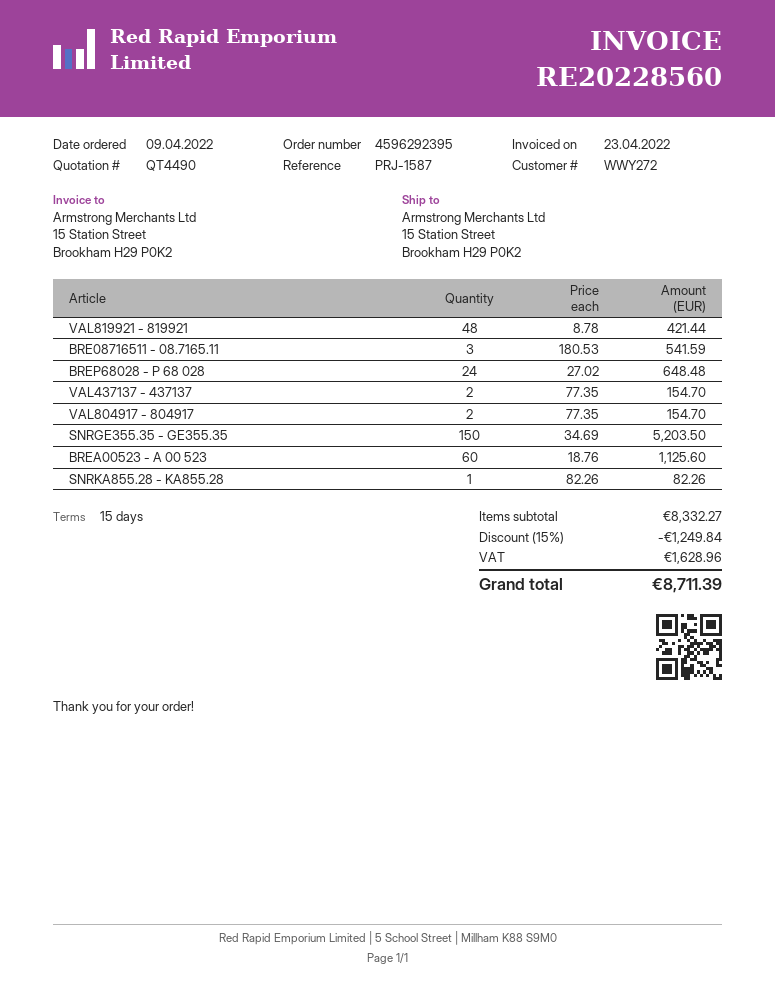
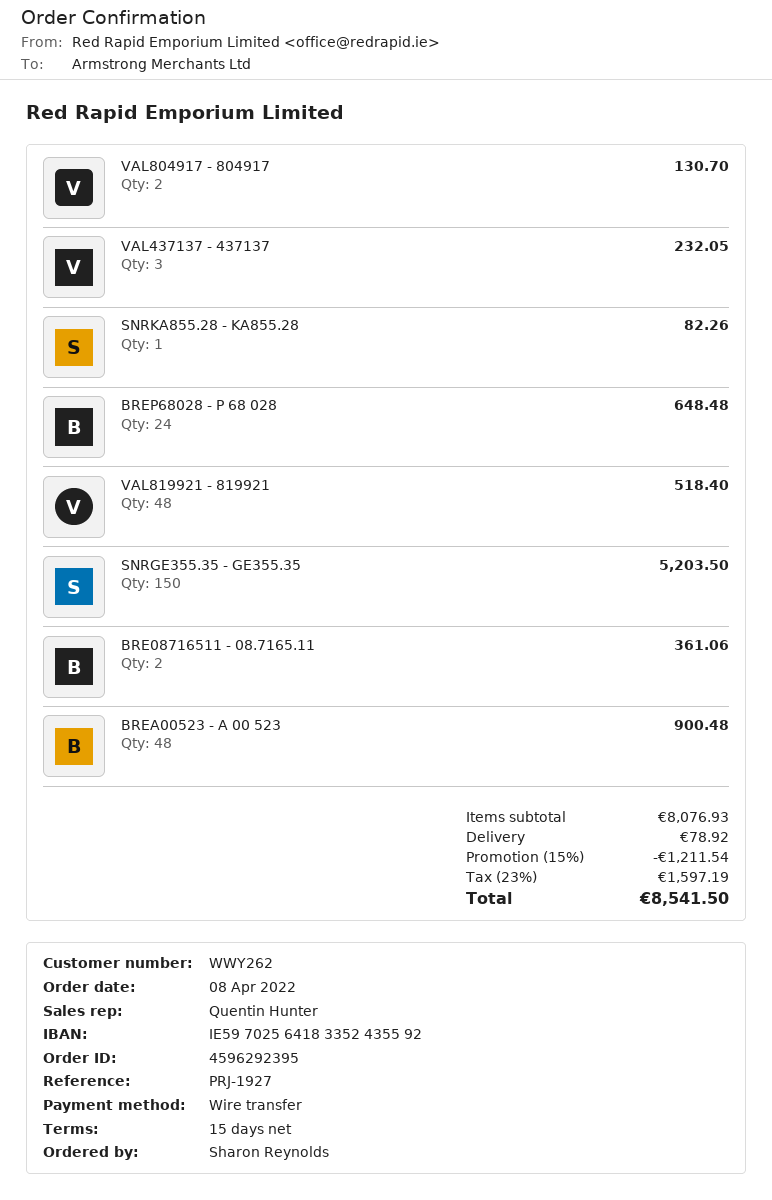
order date: 2022-04-09 -> 2022-04-08
customer number: WWY272 -> WWY262
reference: PRJ-1587 -> PRJ-1927
VAL819921 - 819921: 48 for 421.44 -> 48 for 518.40
BRE08716511 - 08.7165.11: 3 for 541.59 -> 2 for 361.06
VAL437137 - 437137: 2 for 154.70 -> 3 for 232.05
VAL804917 - 804917: 2 for 154.70 -> 2 for 130.70
BREA00523 - A 00 523: 60 for 1125.60 -> 48 for 900.48
subtotal: 8332.27 -> 8076.93
discount: 15% = 1249.84 -> 15% = 1211.54
shipping: none -> 78.92
tax: 1628.96 -> 1597.19
total: 8711.39 -> 8541.50

